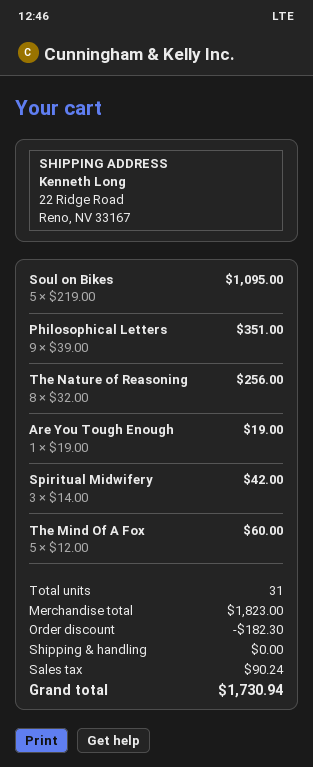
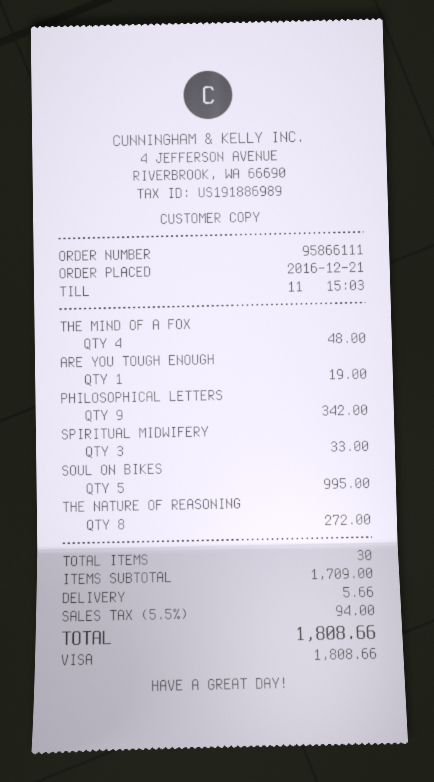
Soul on Bikes: 5 for 1095.00 -> 5 for 995.00
Philosophical Letters: 9 for 351.00 -> 9 for 342.00
The Nature of Reasoning: 8 for 256.00 -> 8 for 272.00
Spiritual Midwifery: 3 for 42.00 -> 3 for 33.00
The Mind Of A Fox: 5 for 60.00 -> 4 for 48.00
total quantity: 31 -> 30
subtotal: 1823.00 -> 1709.00
discount: 182.30 -> none
shipping: 0.00 -> 5.66
tax: 90.24 -> 94.00
total: 1730.94 -> 1808.66

